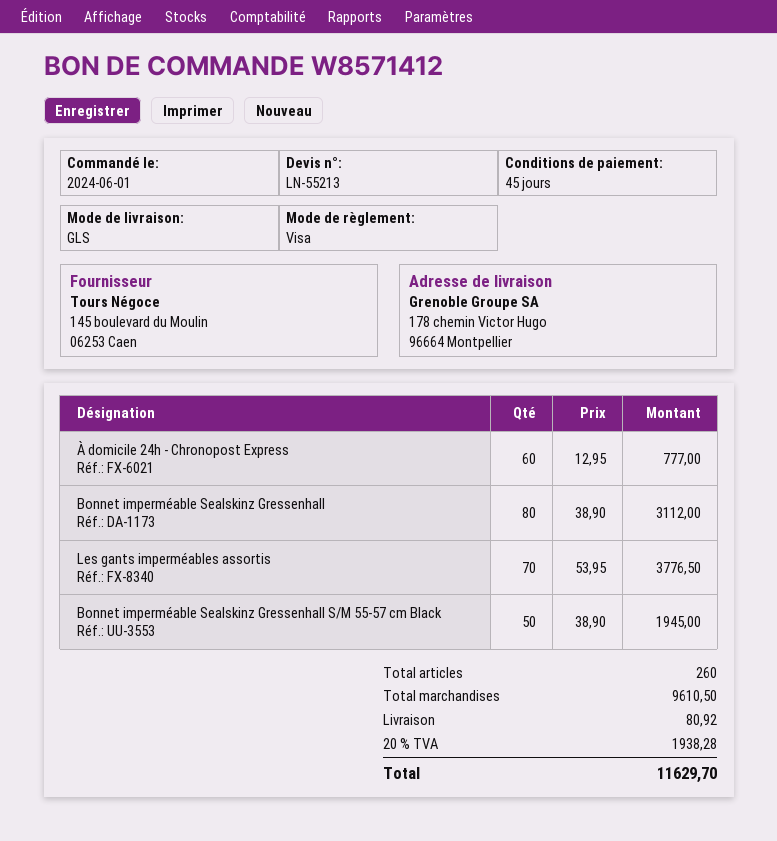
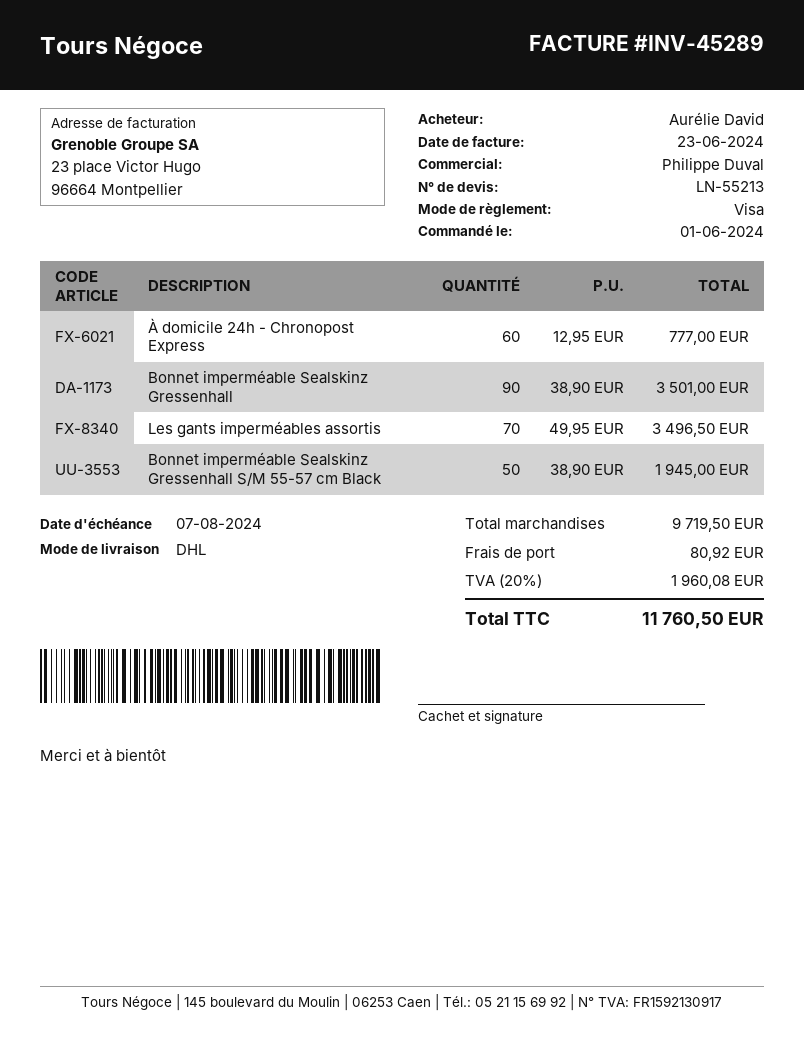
shipping method: GLS -> DHL
Bonnet imperméable Sealskinz Gressenhall: 80 x 38.90 = 3112.00 -> 90 x 38.90 = 3501.00
Les gants imperméables assortis: 70 x 53.95 = 3776.50 -> 70 x 49.95 = 3496.50
subtotal: 9610.50 -> 9719.50
tax: 20% = 1938.28 -> 20% = 1960.08
total: 11629.70 -> 11760.50

